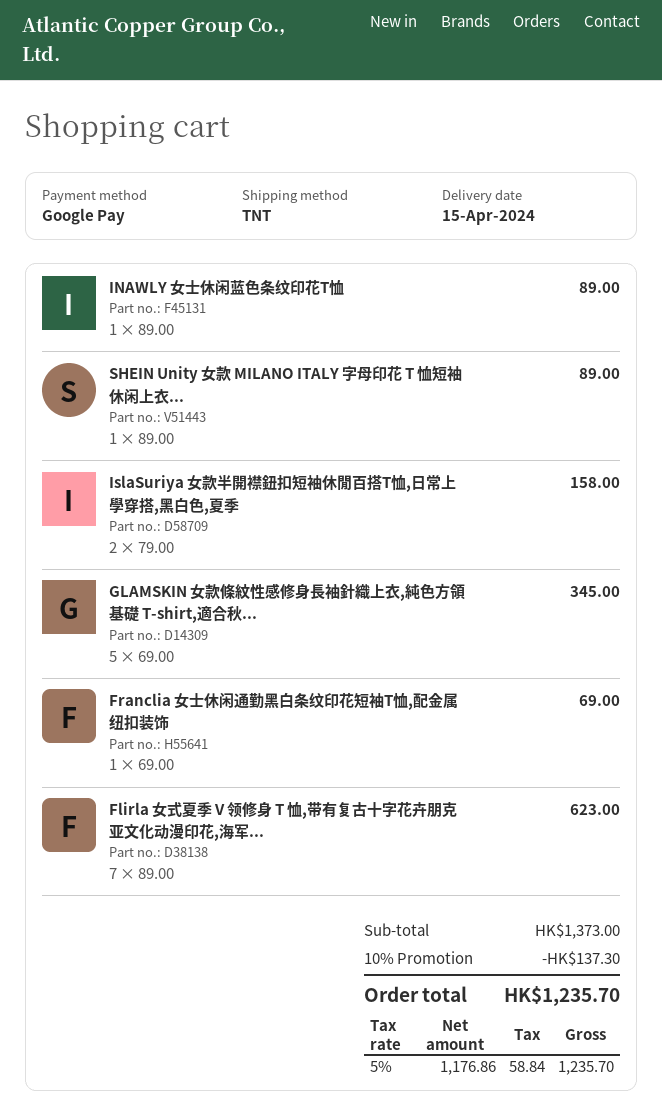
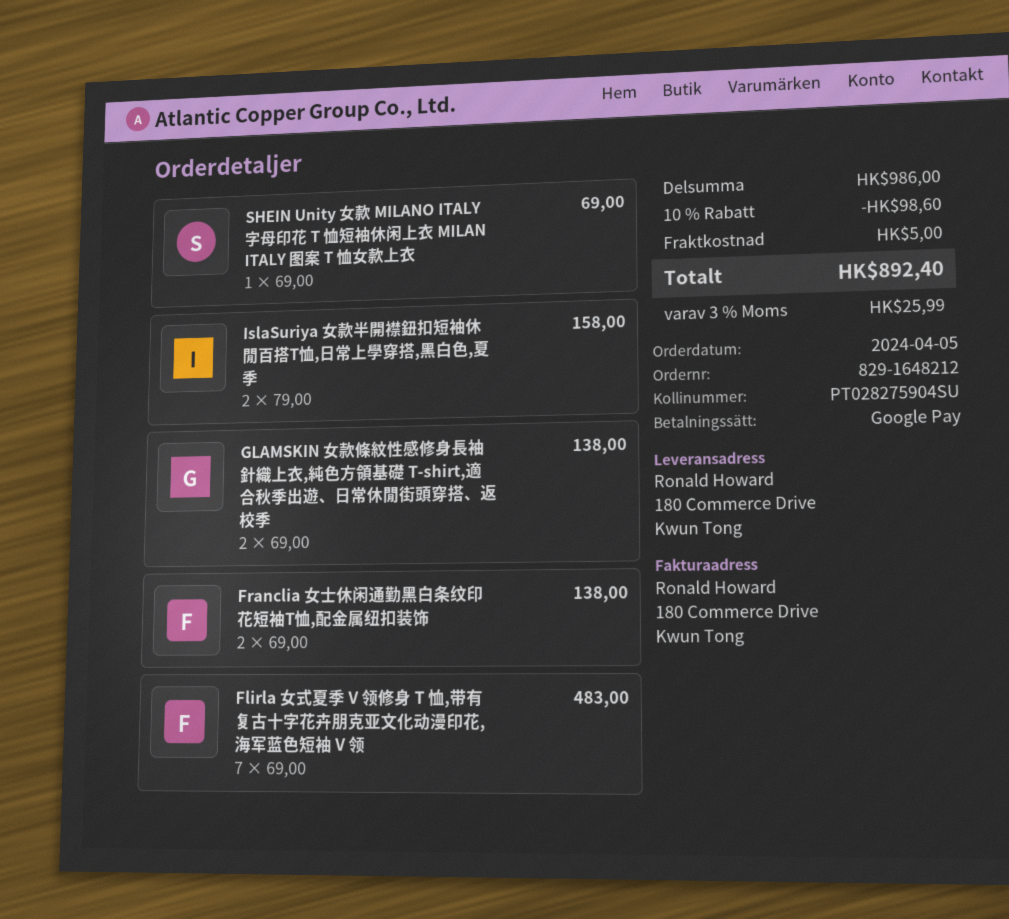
INAWLY 女士休闲蓝色条纹印花T恤: 1 x 89.00 = 89.00 -> none
SHEIN Unity 女款 MILANO ITALY 字母印花 T 恤短袖休闲上衣...: 1 x 89.00 = 89.00 -> 1 x 69.00 = 69.00
GLAMSKIN 女款條紋性感修身長袖針織上衣,純色方領基礎 T-shirt,適合秋...: 5 x 69.00 = 345.00 -> 2 x 69.00 = 138.00
Franclia 女士休闲通勤黑白条纹印花短袖T恤,配金属纽扣装饰: 1 x 69.00 = 69.00 -> 2 x 69.00 = 138.00
Flirla 女式夏季 V 领修身 T 恤,带有复古十字花卉朋克亚文化动漫印花,海军...: 7 x 89.00 = 623.00 -> 7 x 69.00 = 483.00
subtotal: 1373.00 -> 986.00
discount: 10% = 137.30 -> 10% = 98.60
shipping: none -> 5.00
tax: 5% = 58.84 -> 3% = 25.99
total: 1235.70 -> 892.40

